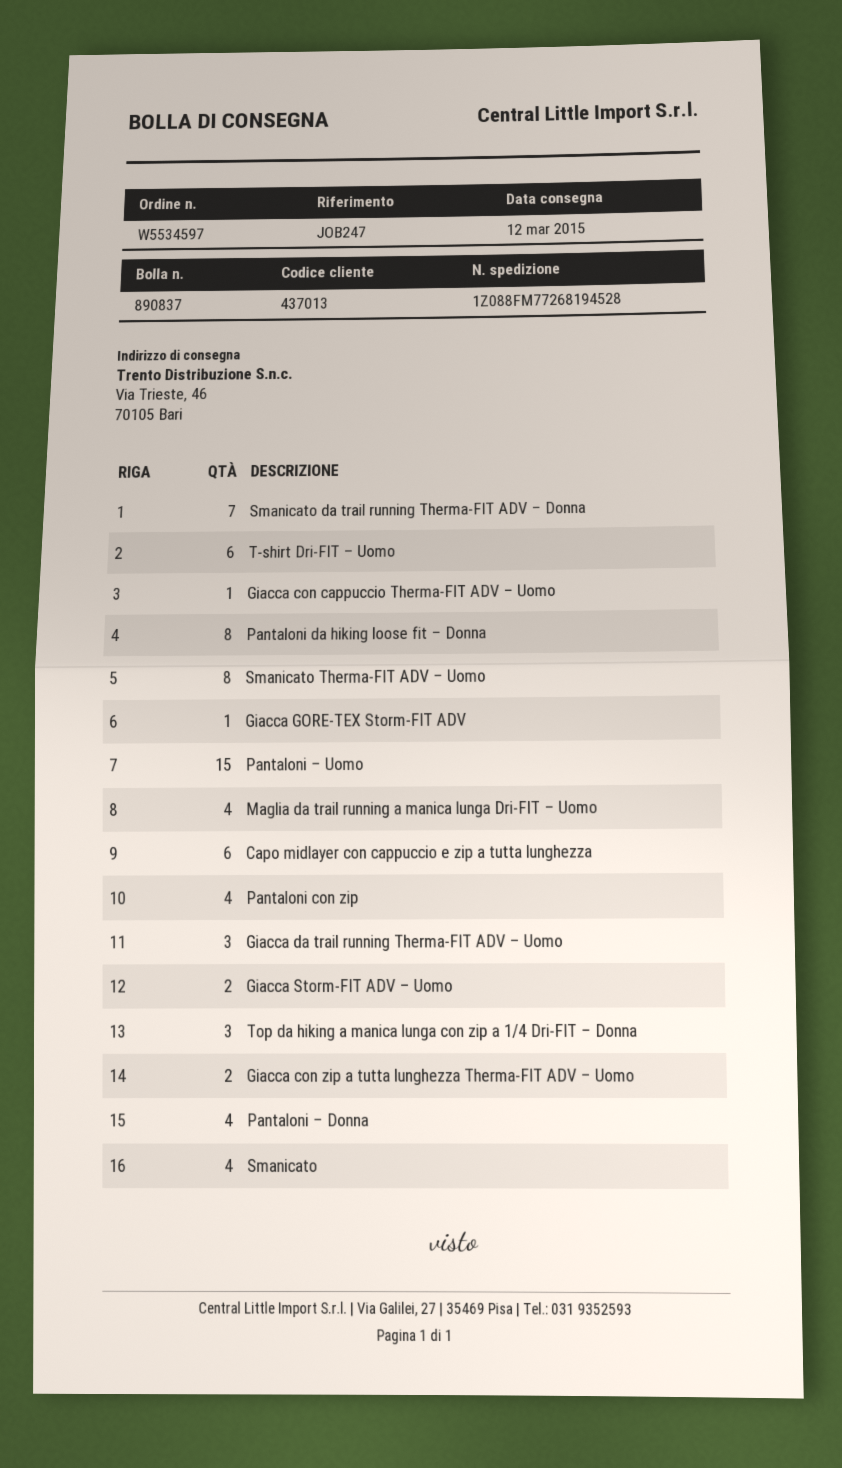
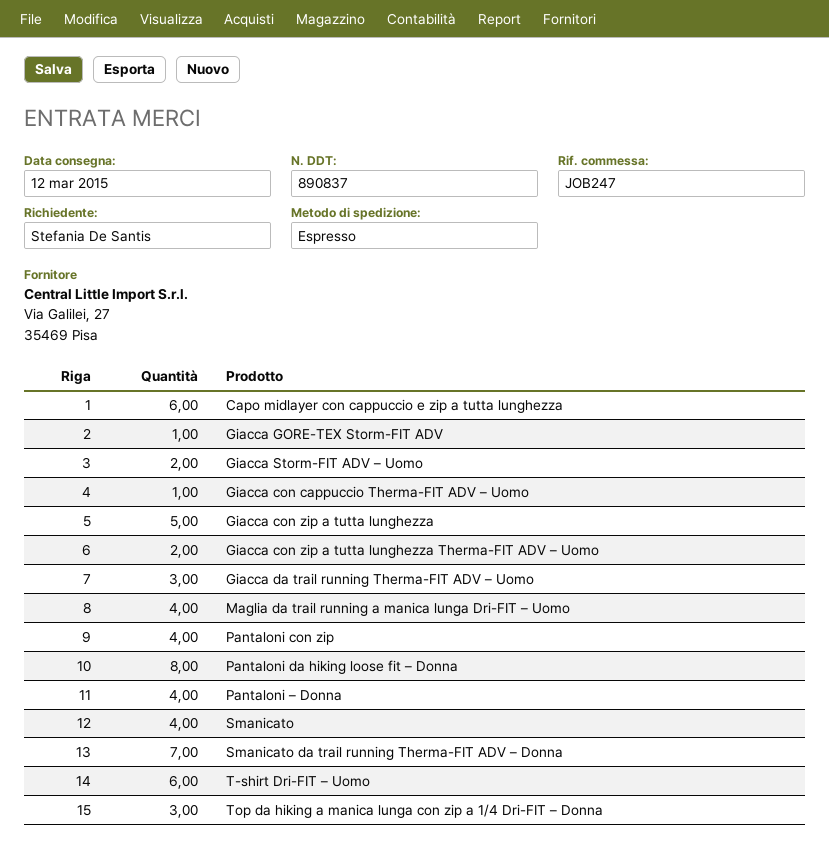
Smanicato Therma-FIT ADV – Uomo: 8 -> none
Pantaloni – Uomo: 15 -> none
Giacca con zip a tutta lunghezza: none -> 5

